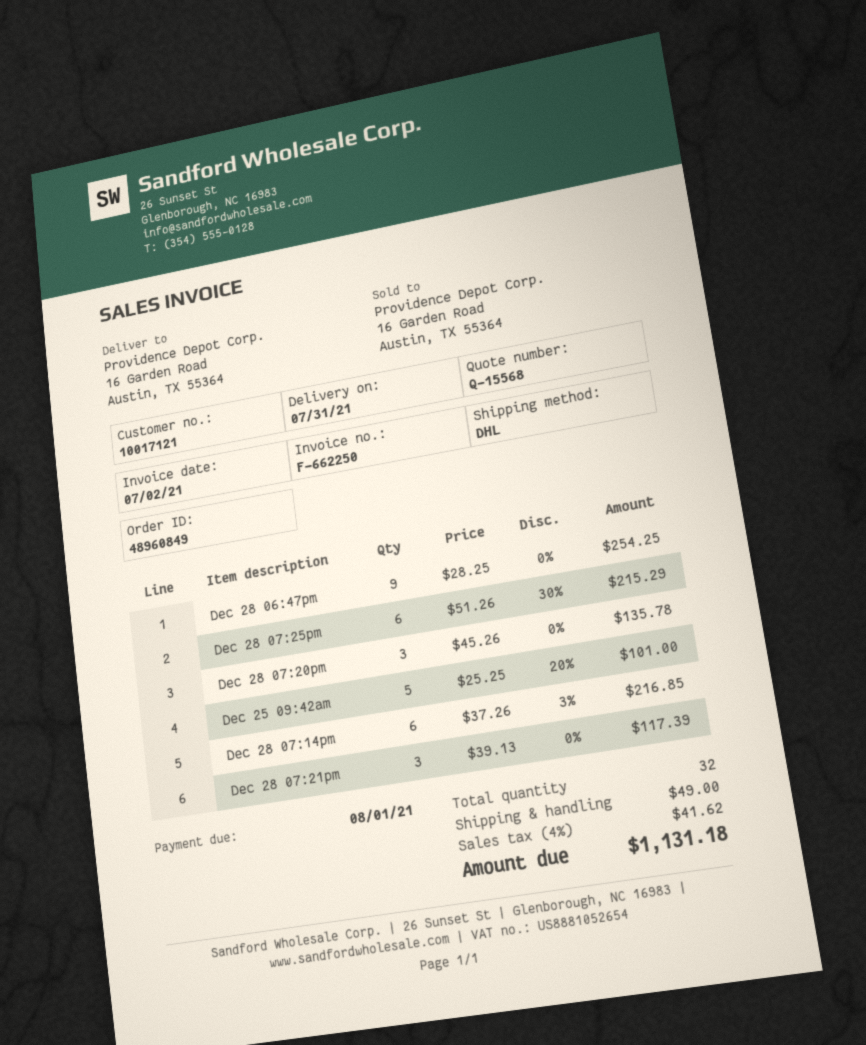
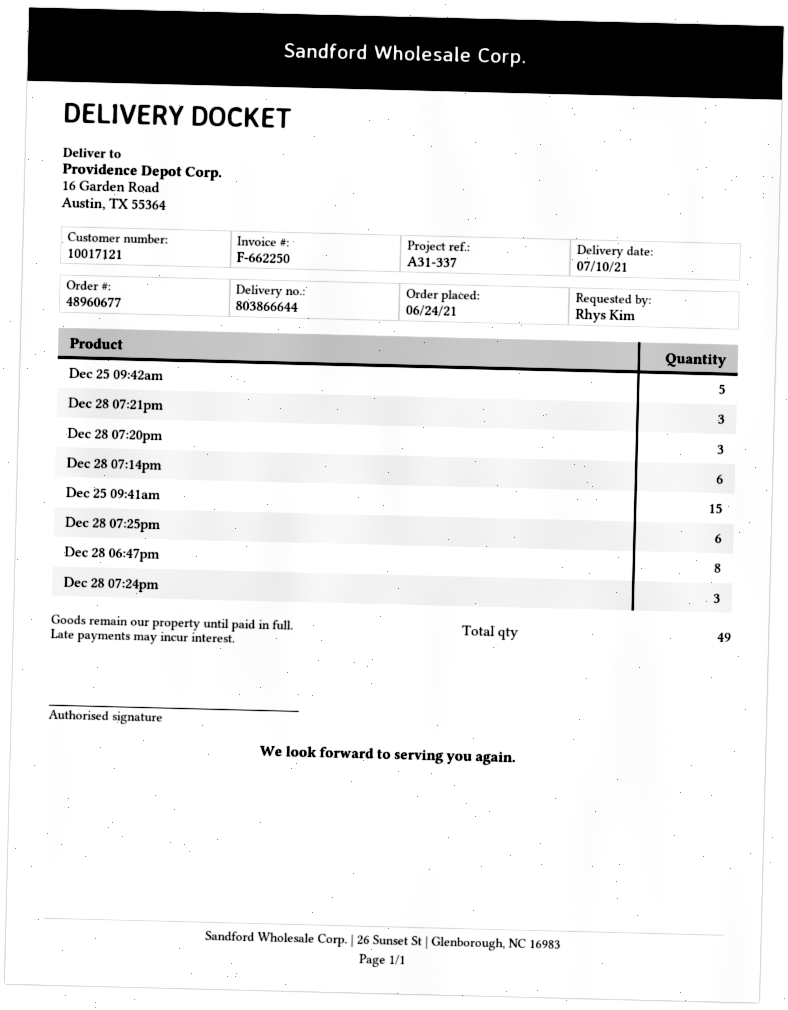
order number: 48960849 -> 48960677
delivery date: 2021-07-31 -> 2021-07-10
Dec 28 06:47pm: 9 -> 8
Dec 25 09:41am: none -> 15
Dec 28 07:24pm: none -> 3
total quantity: 32 -> 49

